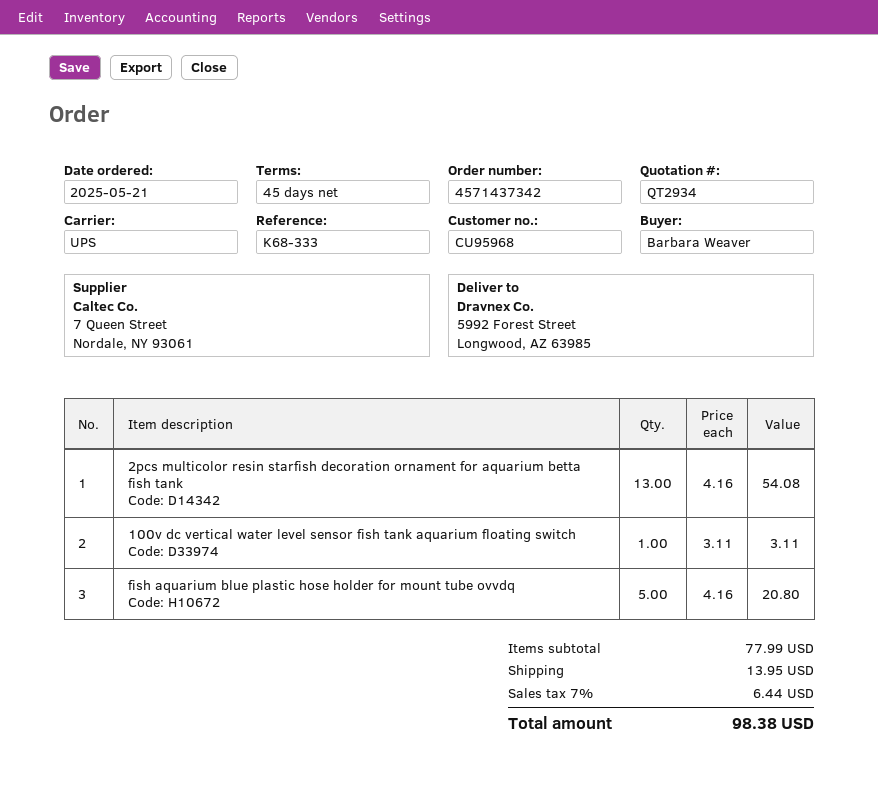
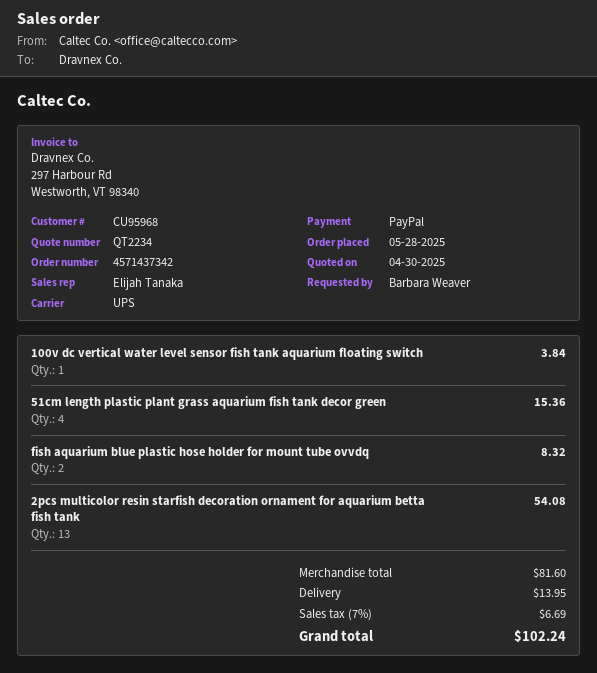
quote number: QT2934 -> QT2234
order date: 2025-05-21 -> 2025-05-28
100v dc vertical water level sensor fish tank aquarium floating switch: 1 for 3.11 -> 1 for 3.84
fish aquarium blue plastic hose holder for mount tube ovvdq: 5 for 20.80 -> 2 for 8.32
51cm length plastic plant grass aquarium fish tank decor green: none -> 4 for 15.36
subtotal: 77.99 -> 81.60
tax: 7% = 6.44 -> 7% = 6.69
total: 98.38 -> 102.24

